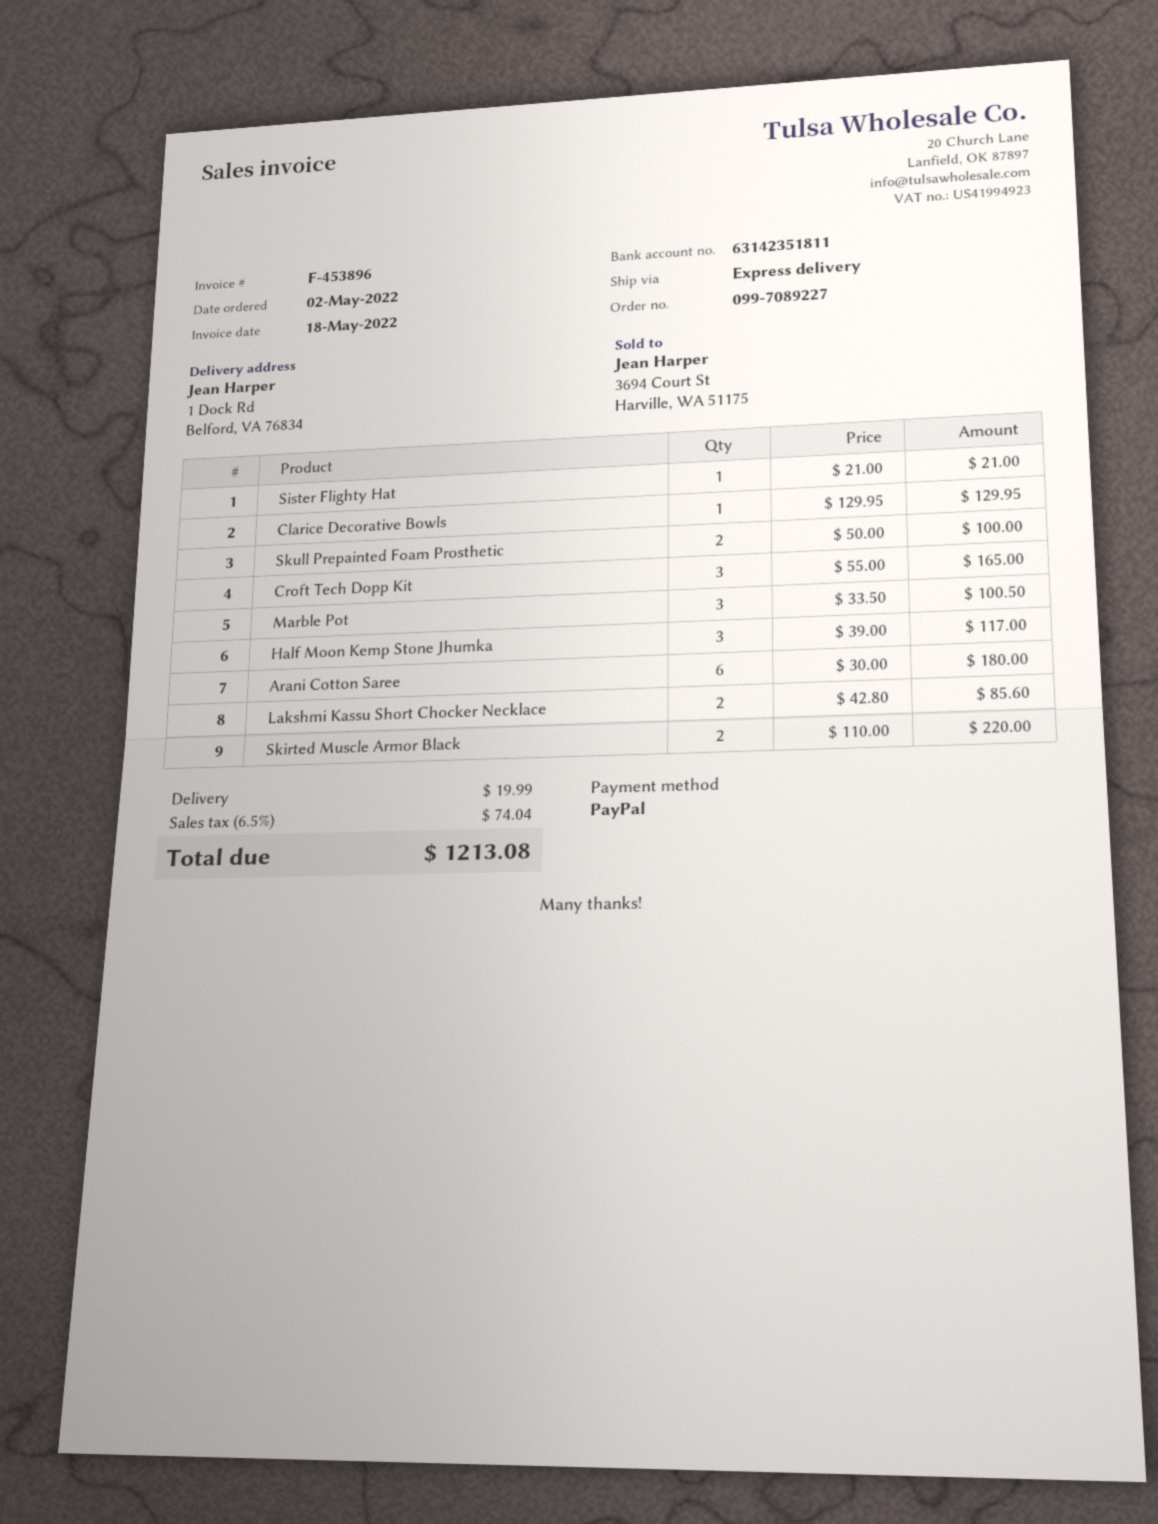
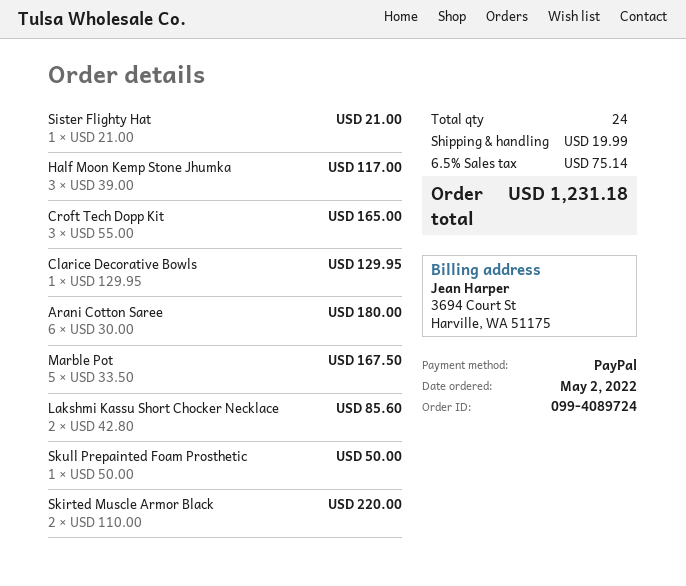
order number: 099-7089227 -> 099-4089724
Skull Prepainted Foam Prosthetic: 2 x 50.00 = 100.00 -> 1 x 50.00 = 50.00
Marble Pot: 3 x 33.50 = 100.50 -> 5 x 33.50 = 167.50
tax: 6.5% = 74.04 -> 6.5% = 75.14
total: 1213.08 -> 1231.18

